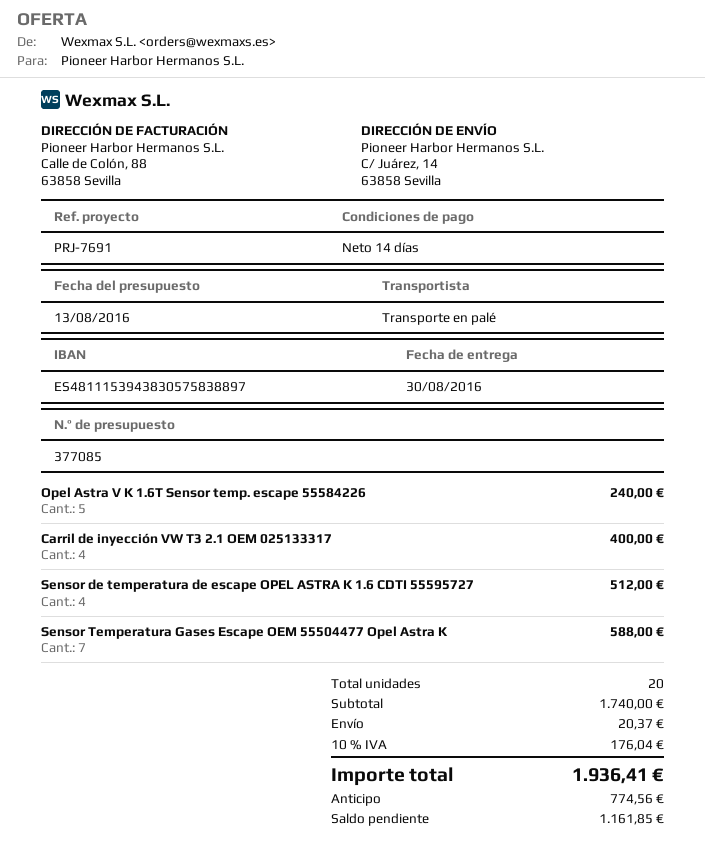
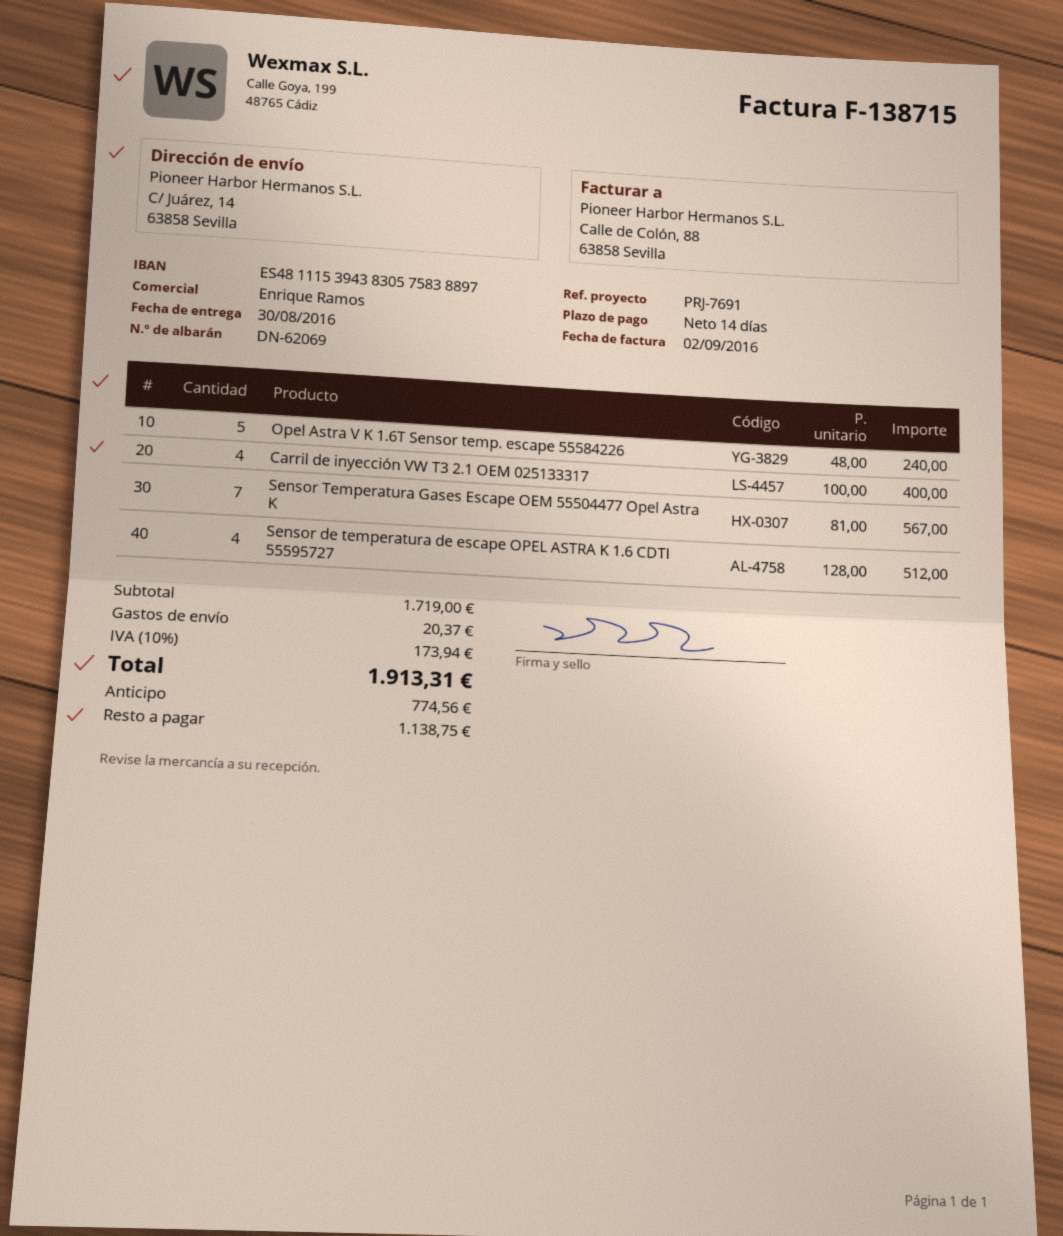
Sensor Temperatura Gases Escape OEM 55504477 Opel Astra K: 7 for 588.00 -> 7 for 567.00
subtotal: 1740.00 -> 1719.00
tax: 10% = 176.04 -> 10% = 173.94
total: 1936.41 -> 1913.31
balance: 1161.85 -> 1138.75

